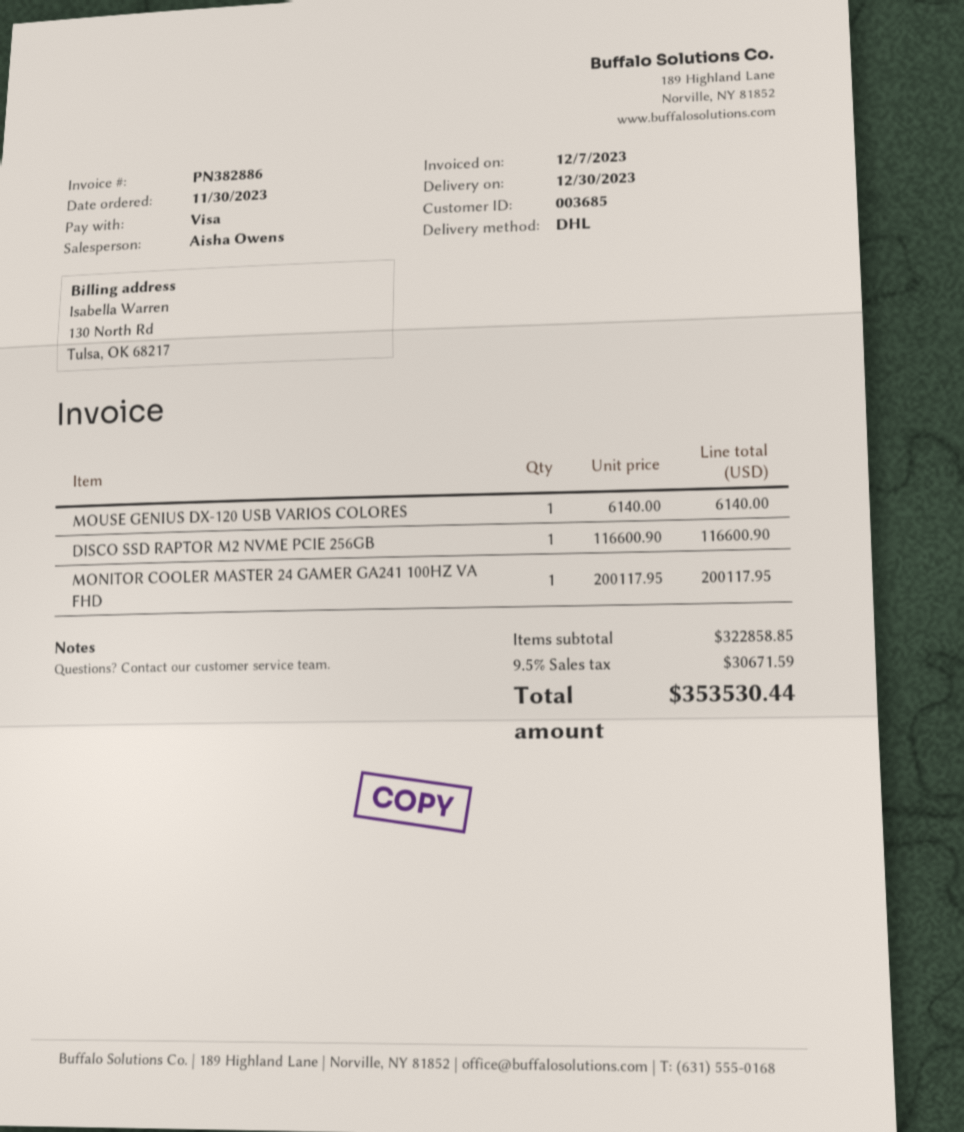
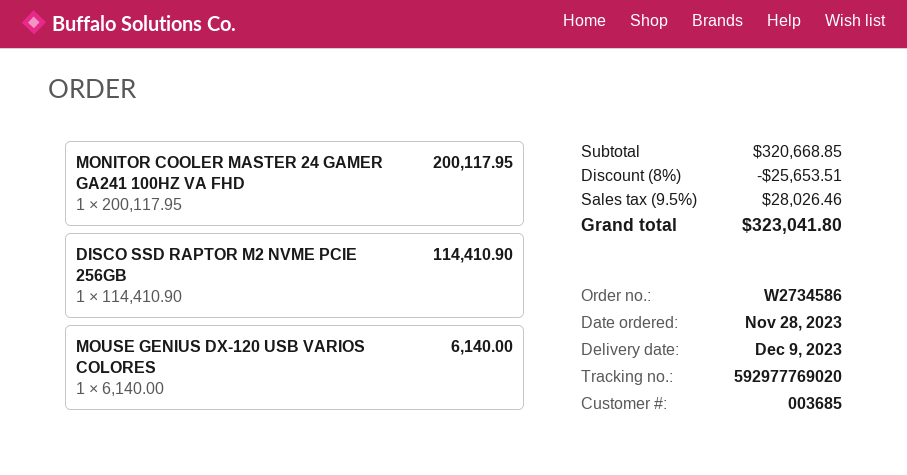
order date: 2023-11-30 -> 2023-11-28
delivery date: 2023-12-30 -> 2023-12-09
DISCO SSD RAPTOR M2 NVME PCIE 256GB: 1 x 116600.90 = 116600.90 -> 1 x 114410.90 = 114410.90
subtotal: 322858.85 -> 320668.85
discount: none -> 8% = 25653.51
tax: 9.5% = 30671.59 -> 9.5% = 28026.46
total: 353530.44 -> 323041.80

